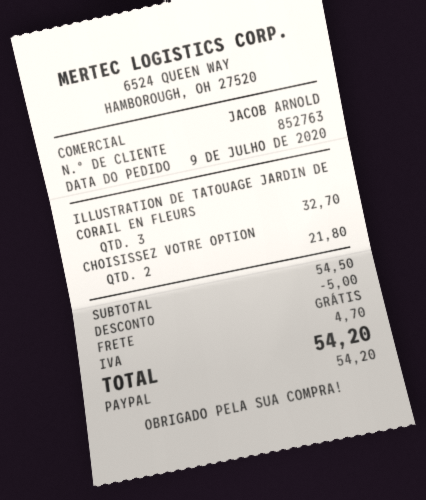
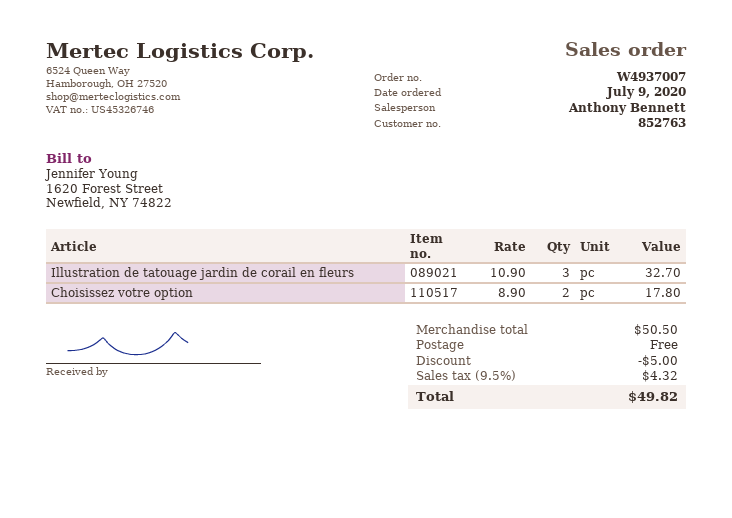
sales rep: JACOB ARNOLD -> Anthony Bennett
CHOISISSEZ VOTRE OPTION: 2 for 21.80 -> 2 for 17.80
subtotal: 54.50 -> 50.50
tax: 4.70 -> 4.32
total: 54.20 -> 49.82

